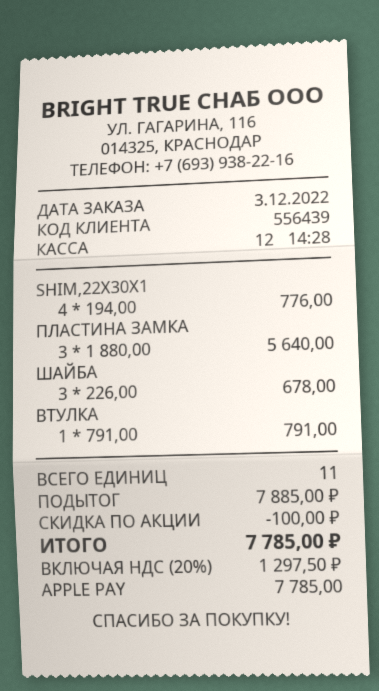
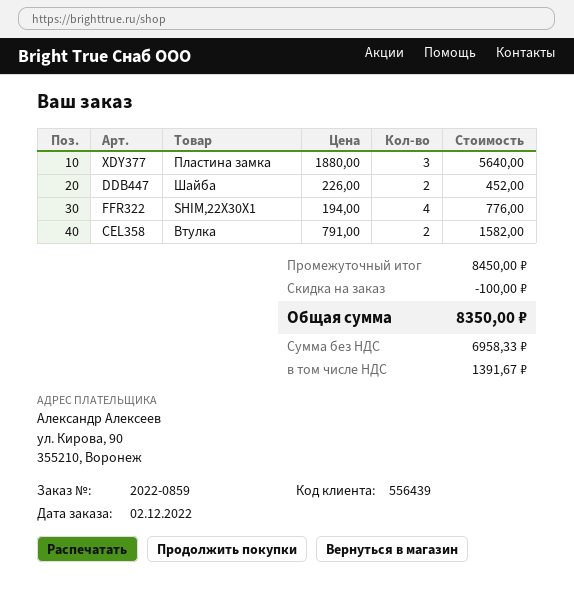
order date: 2022-12-03 -> 2022-12-02
ШАЙБА: 3 x 226.00 = 678.00 -> 2 x 226.00 = 452.00
ВТУЛКА: 1 x 791.00 = 791.00 -> 2 x 791.00 = 1582.00
subtotal: 7885.00 -> 8450.00
tax: 1297.50 -> 1391.67
total: 7785.00 -> 8350.00

